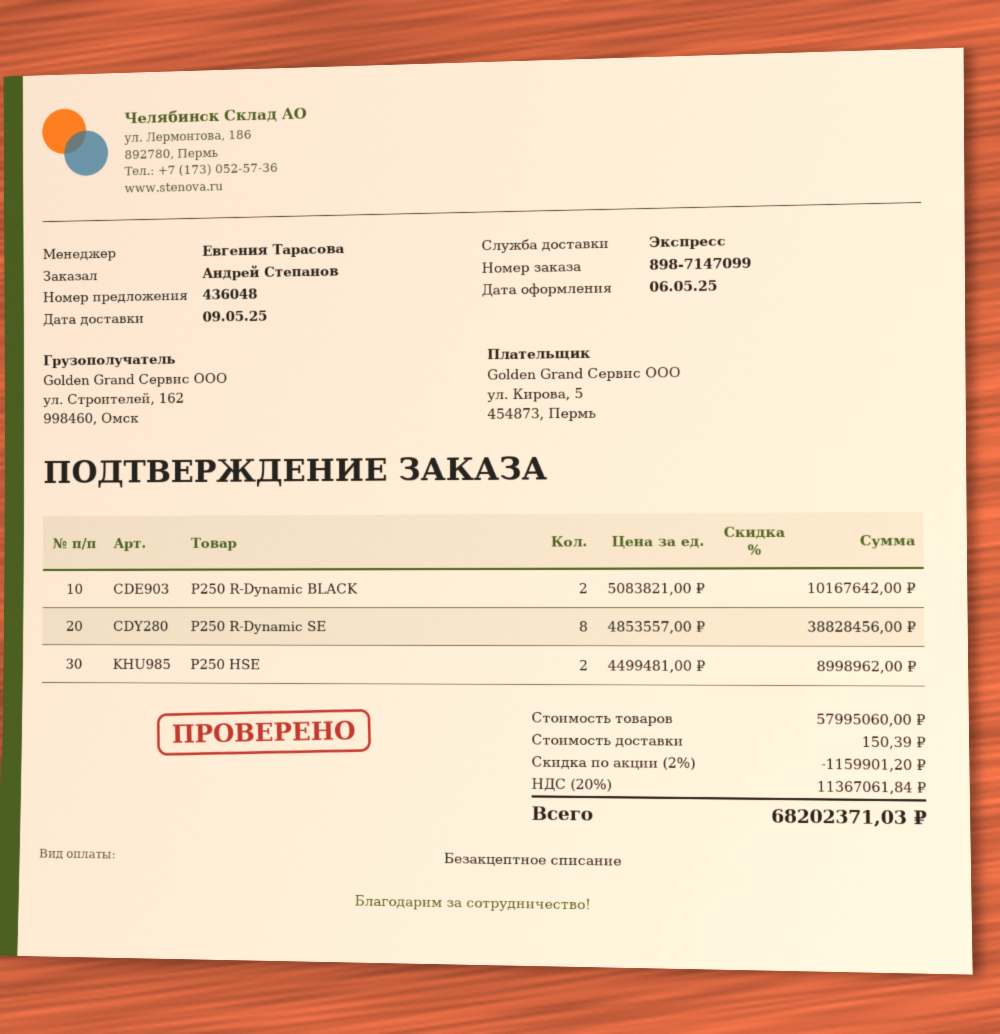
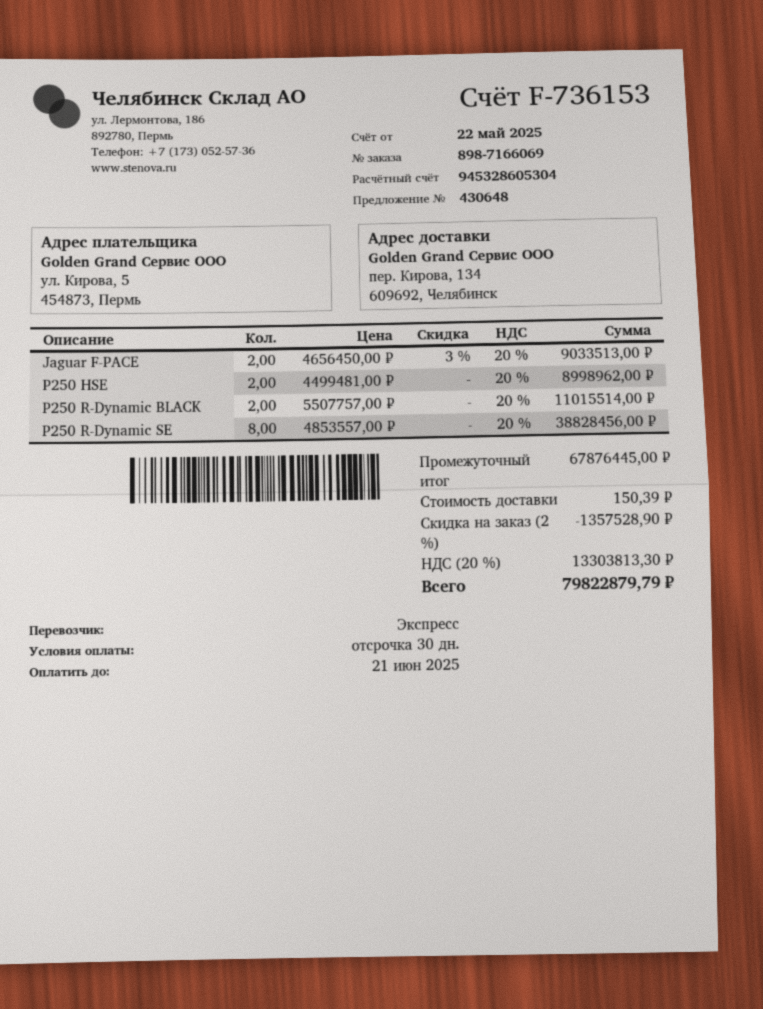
quote number: 436048 -> 430648
order number: 898-7147099 -> 898-7166069
ship to: ул. Строителей, 162, 998460, Омск -> пер. Кирова, 134, 609692, Челябинск
P250 R-Dynamic BLACK: 2 x 5083821.00 = 10167642.00 -> 2 x 5507757.00 = 11015514.00
Jaguar F-PACE: none -> 2 x 4656450.00 - 3% = 9033513.00
subtotal: 57995060.00 -> 67876445.00
discount: 2% = 1159901.20 -> 2% = 1357528.90
tax: 20% = 11367061.84 -> 20% = 13303813.30
total: 68202371.03 -> 79822879.79

